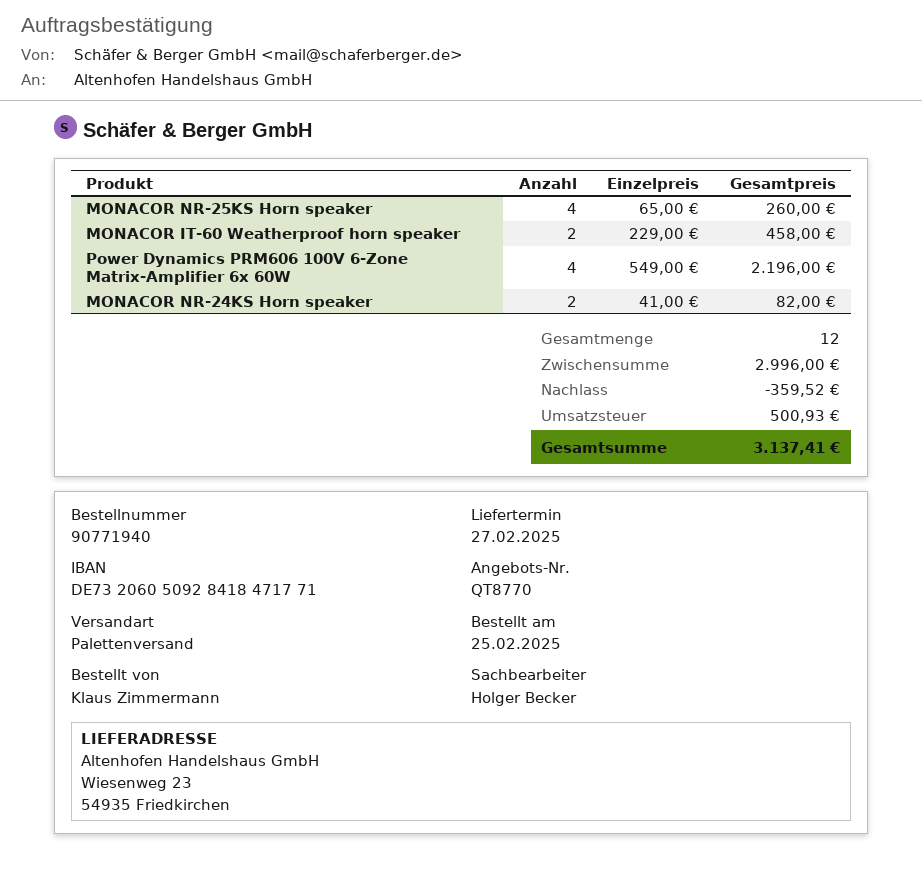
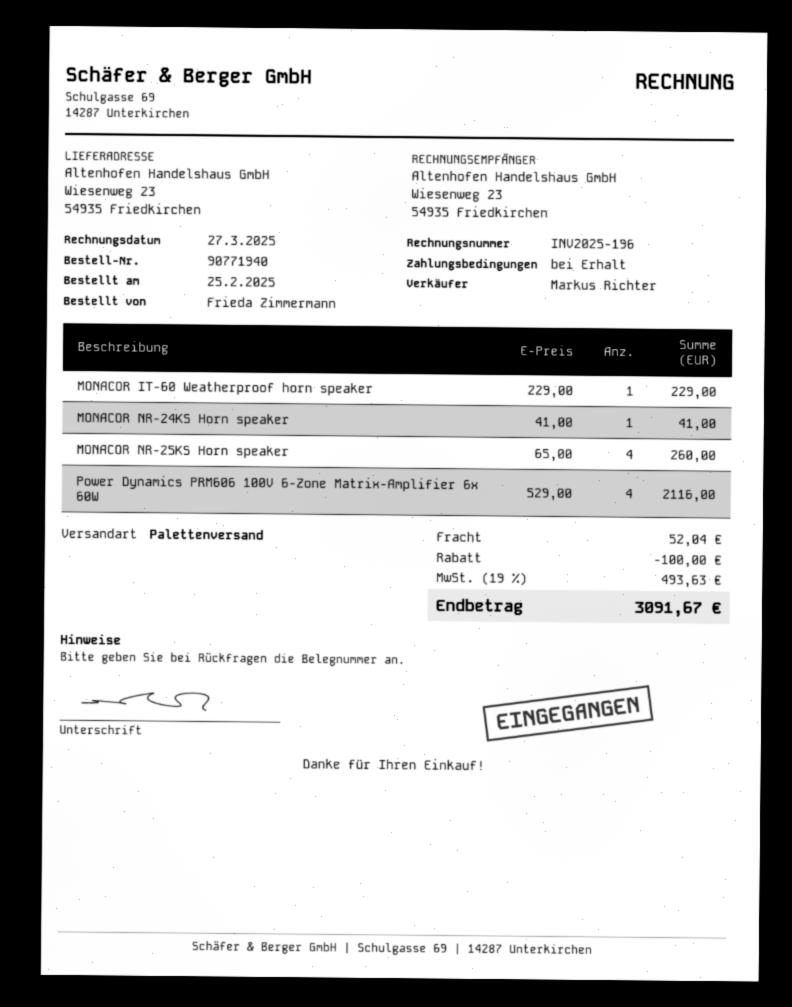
ordered by: Klaus Zimmermann -> Frieda Zimmermann
sales rep: Holger Becker -> Markus Richter
MONACOR IT-60 Weatherproof horn speaker: 2 x 229.00 = 458.00 -> 1 x 229.00 = 229.00
Power Dynamics PRM606 100V 6-Zone Matrix-Amplifier 6x 60W: 4 x 549.00 = 2196.00 -> 4 x 529.00 = 2116.00
MONACOR NR-24KS Horn speaker: 2 x 41.00 = 82.00 -> 1 x 41.00 = 41.00
discount: 359.52 -> 100.00
shipping: none -> 52.04
tax: 500.93 -> 493.63
total: 3137.41 -> 3091.67

